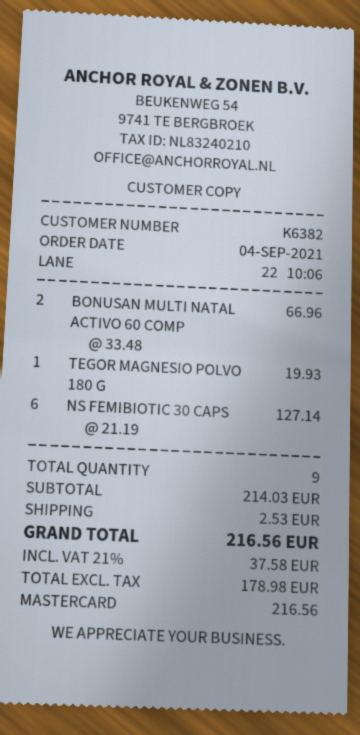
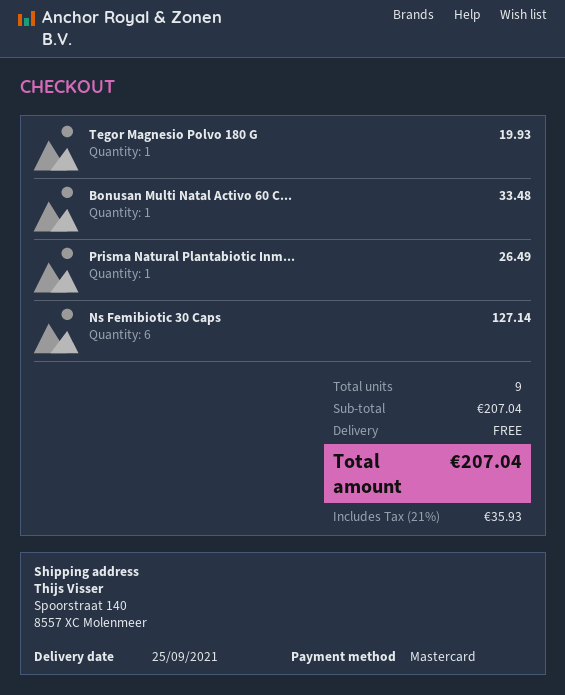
BONUSAN MULTI NATAL ACTIVO 60 COMP: 2 for 66.96 -> 1 for 33.48
Prisma Natural Plantabiotic Inm...: none -> 1 for 26.49
subtotal: 214.03 -> 207.04
shipping: 2.53 -> 0.00
tax: 21% = 37.58 -> 21% = 35.93
total: 216.56 -> 207.04

